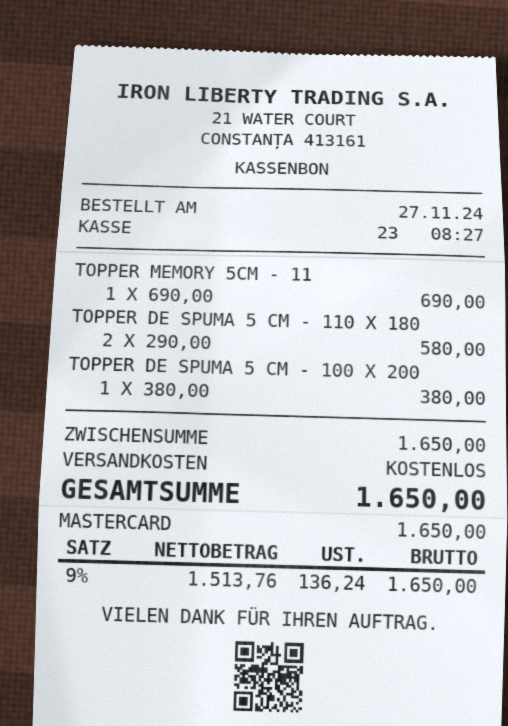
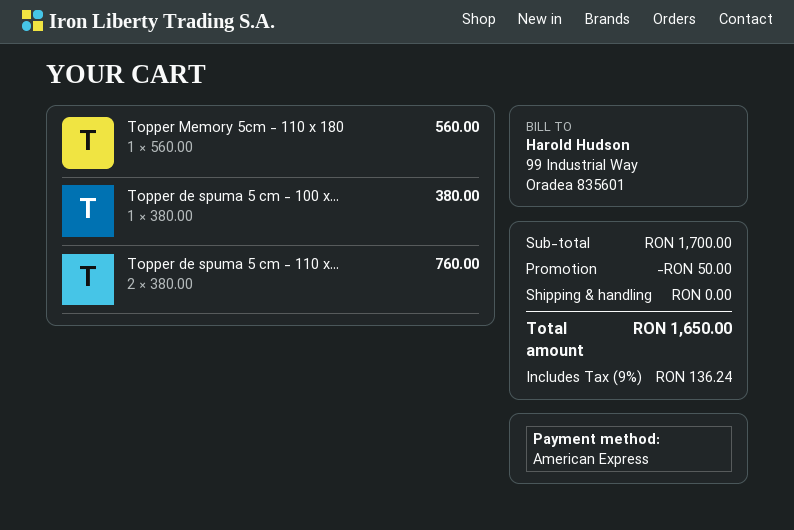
payment method: Mastercard -> American Express
TOPPER MEMORY 5CM - 11: 1 x 690.00 = 690.00 -> 1 x 560.00 = 560.00
TOPPER DE SPUMA 5 CM - 110 X 180: 2 x 290.00 = 580.00 -> 2 x 380.00 = 760.00
subtotal: 1650.00 -> 1700.00
discount: none -> 50.00

